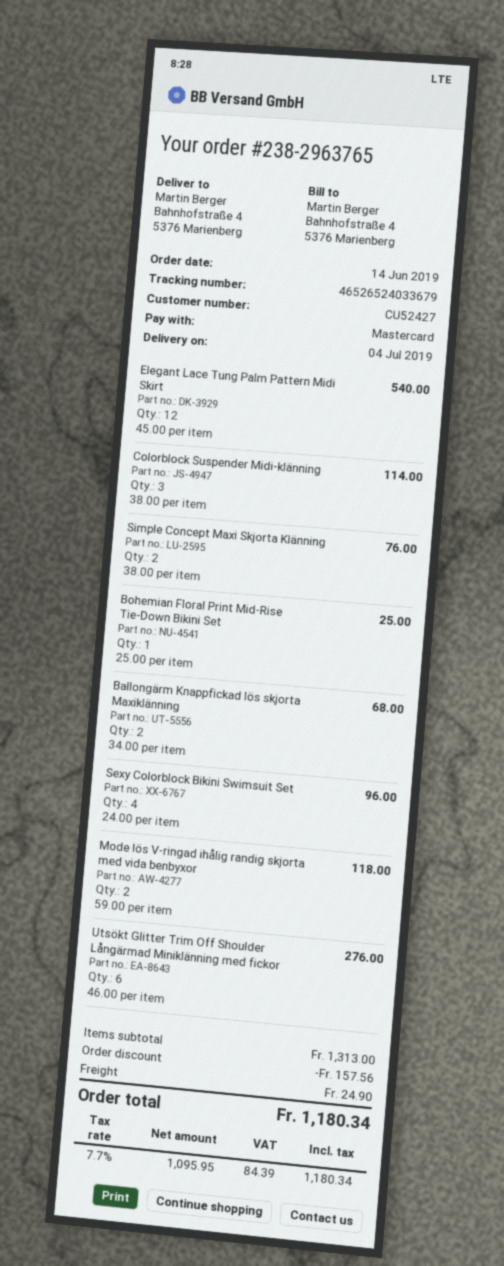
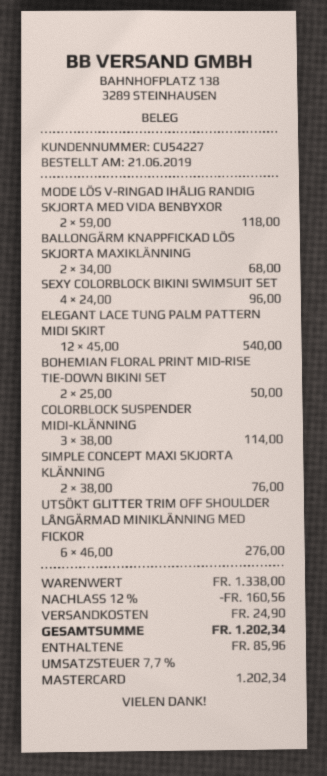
order date: 2019-06-14 -> 2019-06-21
customer number: CU52427 -> CU54227
Bohemian Floral Print Mid-Rise Tie-Down Bikini Set: 1 x 25.00 = 25.00 -> 2 x 25.00 = 50.00
subtotal: 1313.00 -> 1338.00
discount: 157.56 -> 160.56
tax: 7.7% = 84.39 -> 7.7% = 85.96
total: 1180.34 -> 1202.34

